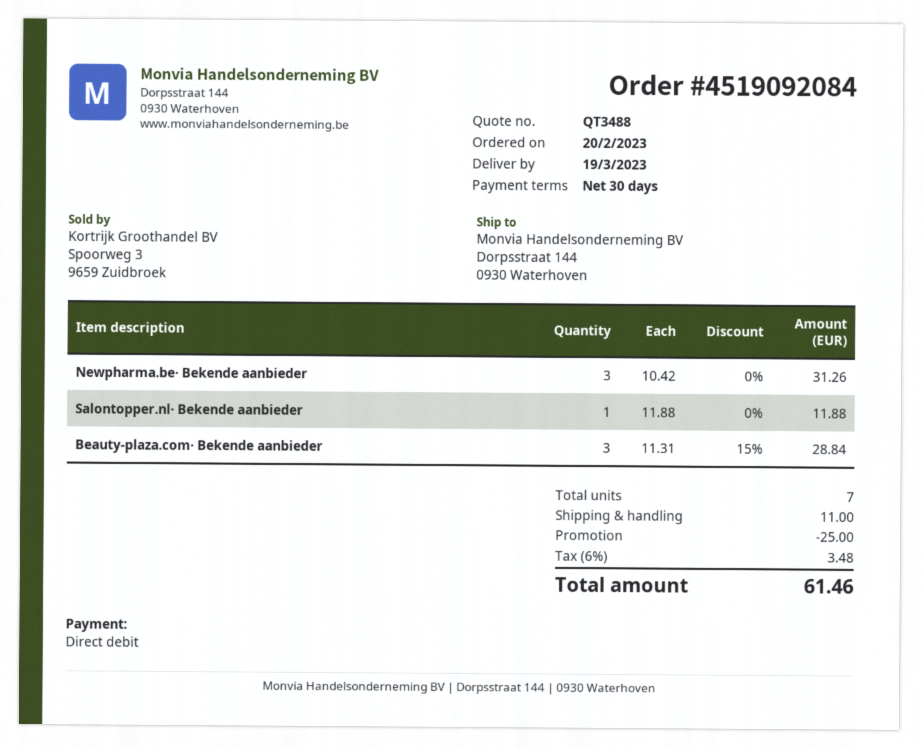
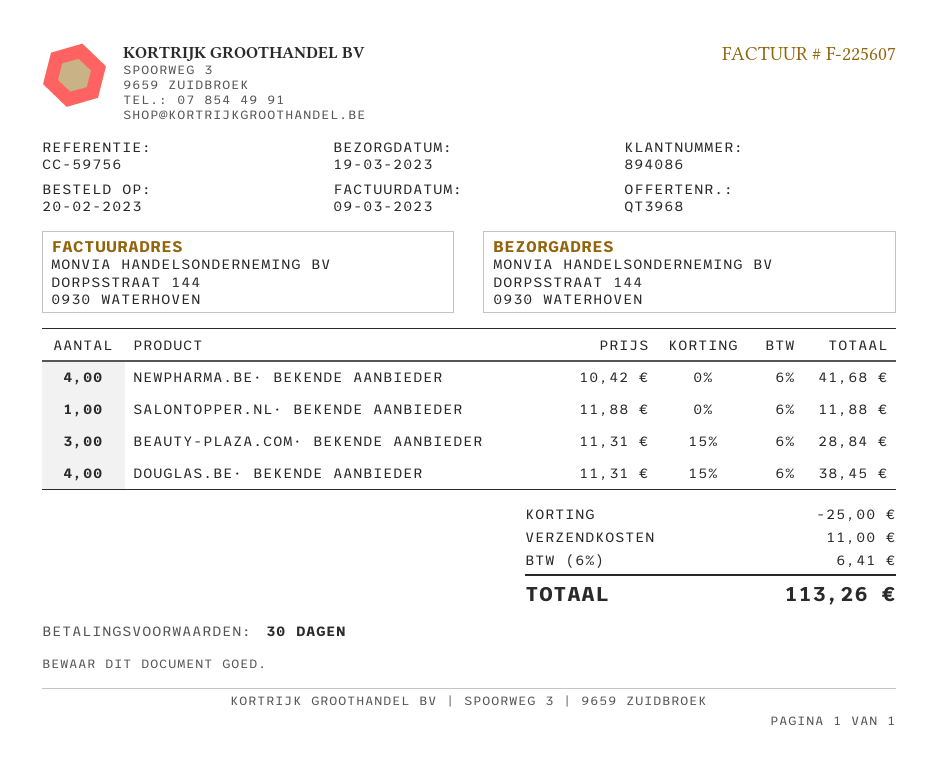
quote number: QT3488 -> QT3968
Newpharma.be· Bekende aanbieder: 3 x 10.42 = 31.26 -> 4 x 10.42 = 41.68
DOUGLAS.BE· BEKENDE AANBIEDER: none -> 4 x 11.31 - 15% = 38.45
tax: 6% = 3.48 -> 6% = 6.41
total: 61.46 -> 113.26

